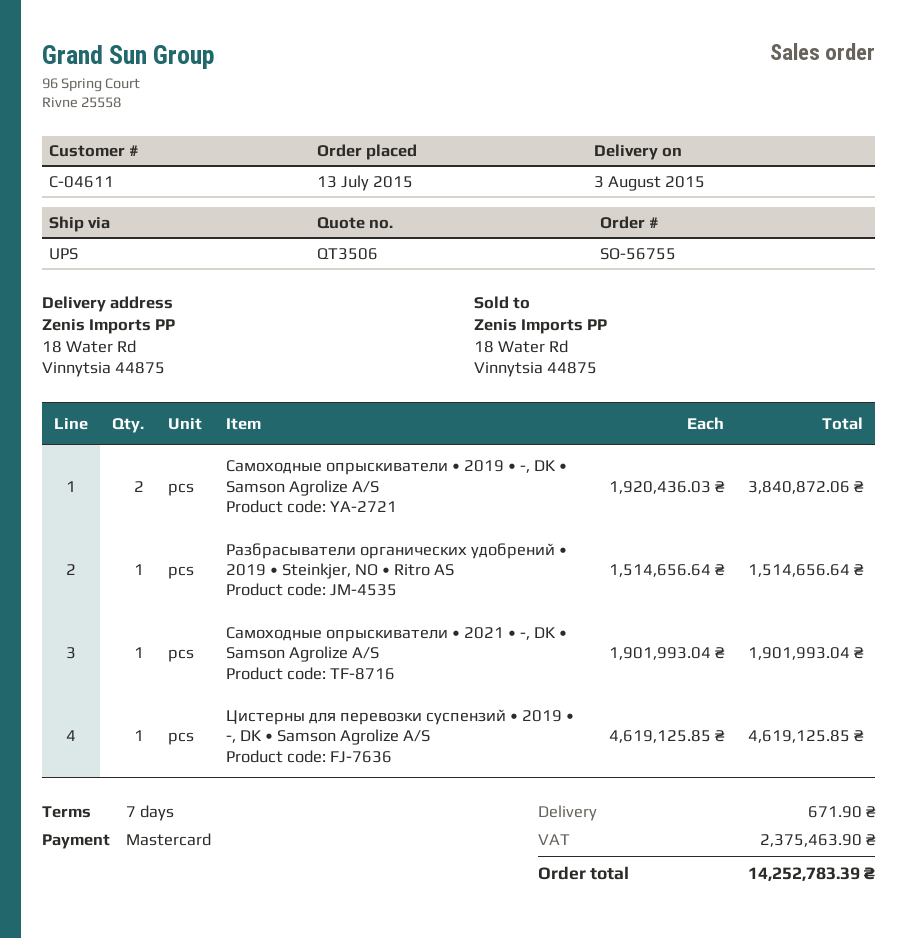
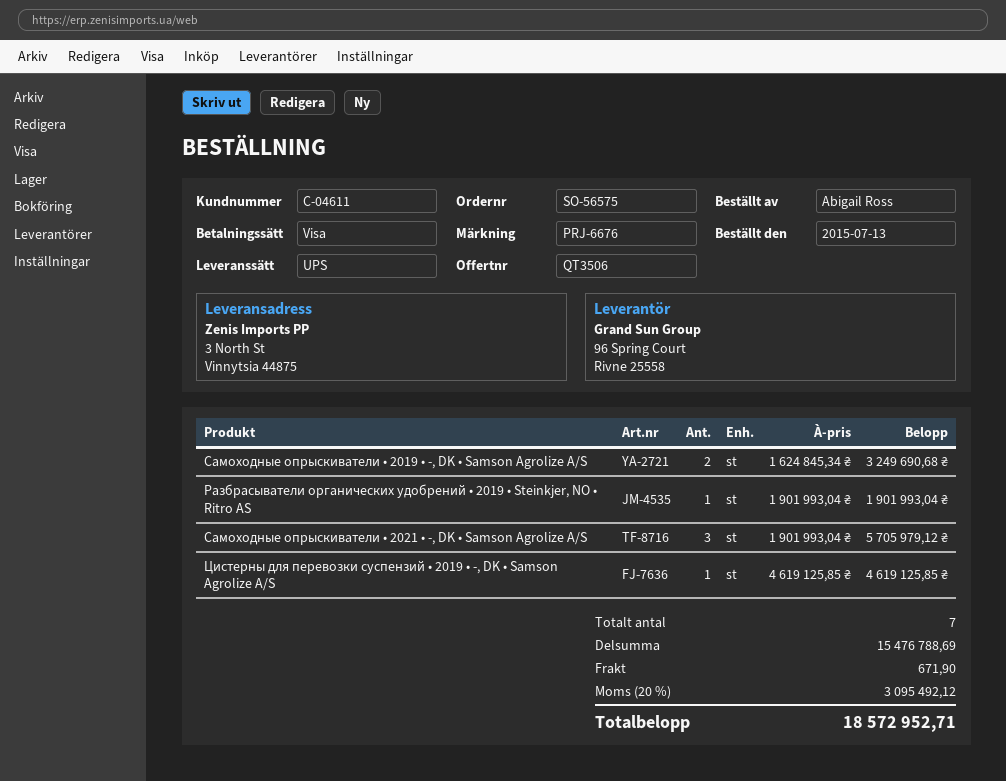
order number: SO-56755 -> SO-56575
payment method: Mastercard -> Visa
ship to: 18 Water Rd, Vinnytsia 44875 -> 3 North St, Vinnytsia 44875
Самоходные опрыскиватели • 2019 • -, DK • Samson Agrolize A/S: 2 x 1920436.03 = 3840872.06 -> 2 x 1624845.34 = 3249690.68
Разбрасыватели органических удобрений • 2019 • Steinkjer, NO • Ritro AS: 1 x 1514656.64 = 1514656.64 -> 1 x 1901993.04 = 1901993.04
Самоходные опрыскиватели • 2021 • -, DK • Samson Agrolize A/S: 1 x 1901993.04 = 1901993.04 -> 3 x 1901993.04 = 5705979.12
tax: 2375463.90 -> 3095492.12
total: 14252783.39 -> 18572952.71

